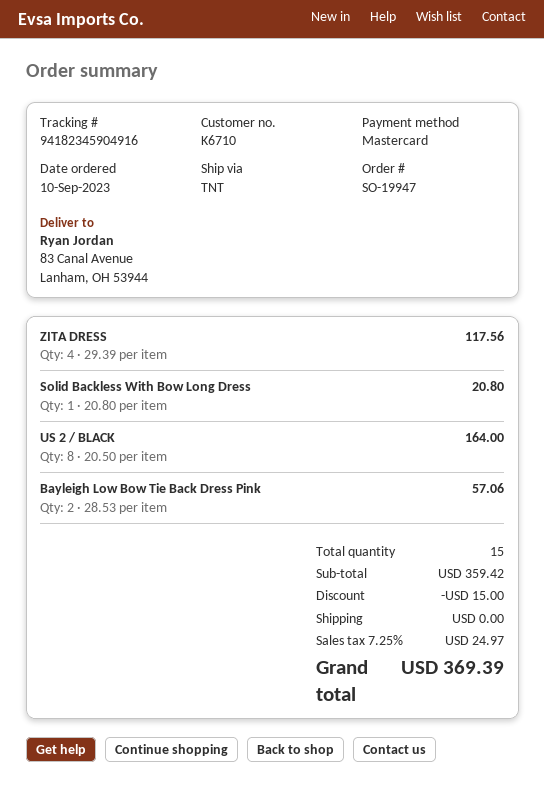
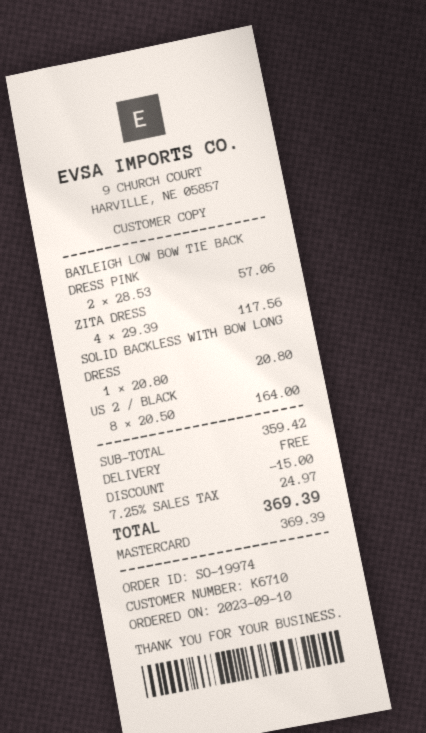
order number: SO-19947 -> SO-19974

